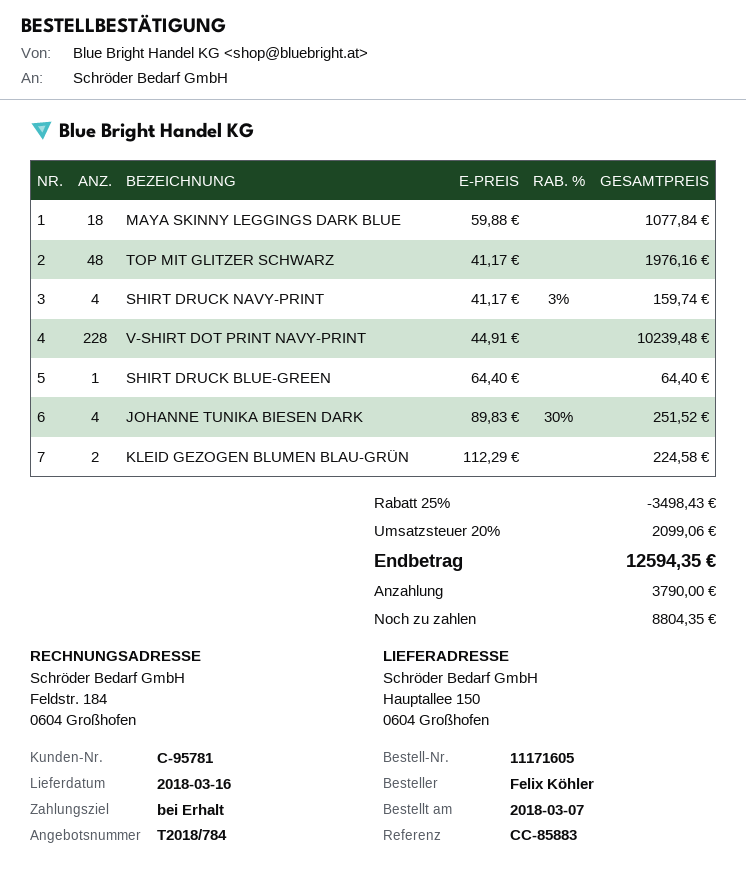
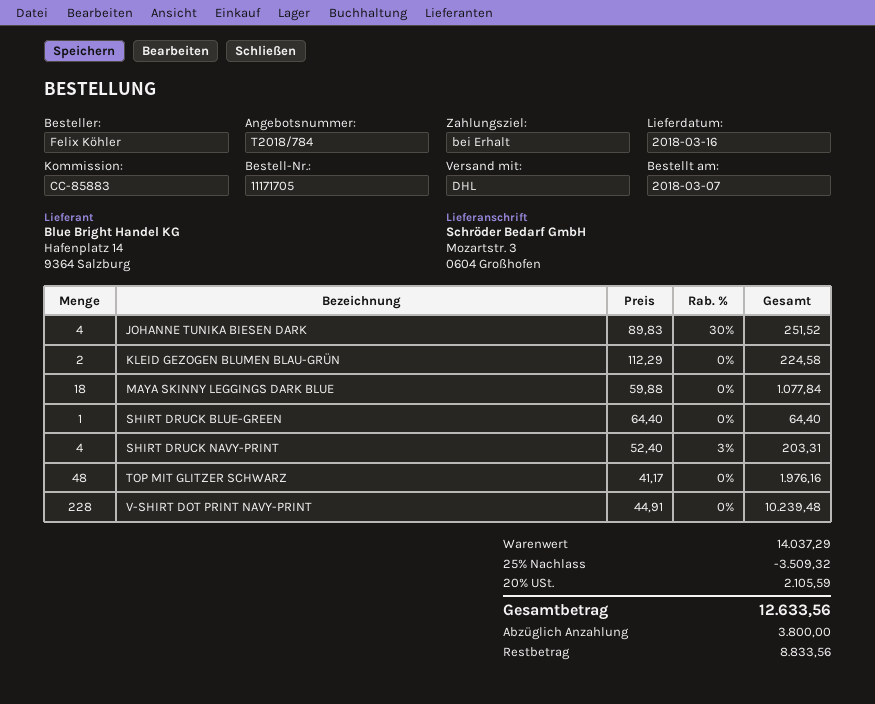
order number: 11171605 -> 11171705
ship to: Hauptallee 150, 0604 Großhofen -> Mozartstr. 3, 0604 Großhofen
SHIRT DRUCK NAVY-PRINT: 4 x 41.17 - 3% = 159.74 -> 4 x 52.40 - 3% = 203.31
discount: 25% = 3498.43 -> 25% = 3509.32
tax: 20% = 2099.06 -> 20% = 2105.59
total: 12594.35 -> 12633.56
deposit: 3790.00 -> 3800.00
balance: 8804.35 -> 8833.56

